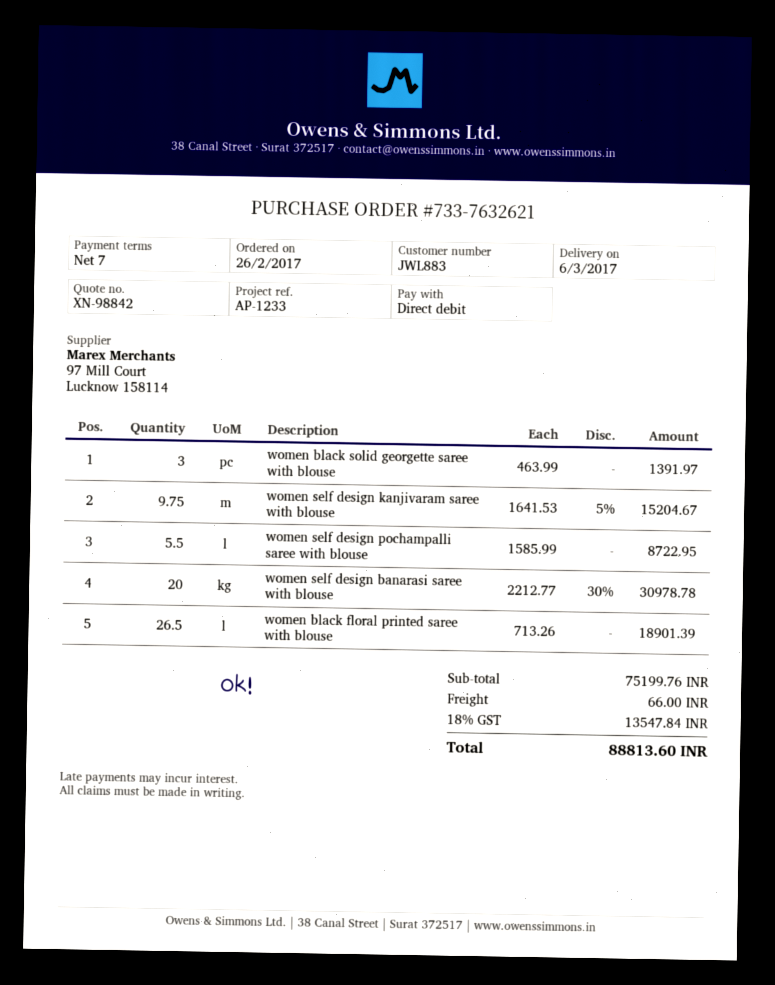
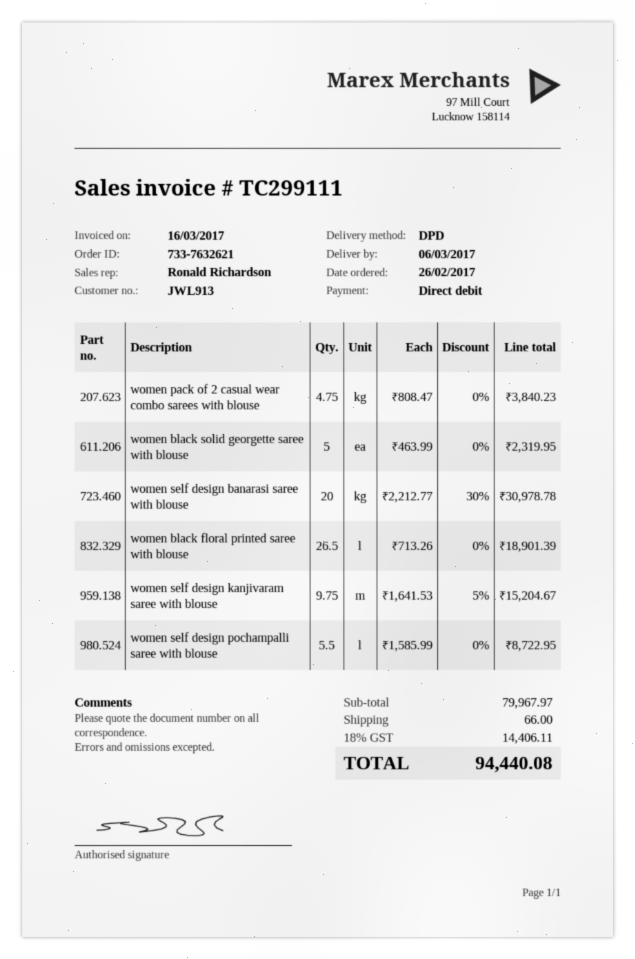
customer number: JWL883 -> JWL913
women black solid georgette saree with blouse: 3 x 463.99 = 1391.97 -> 5 x 463.99 = 2319.95
women pack of 2 casual wear combo sarees with blouse: none -> 4.75 x 808.47 = 3840.23
subtotal: 75199.76 -> 79967.97
tax: 18% = 13547.84 -> 18% = 14406.11
total: 88813.60 -> 94440.08

